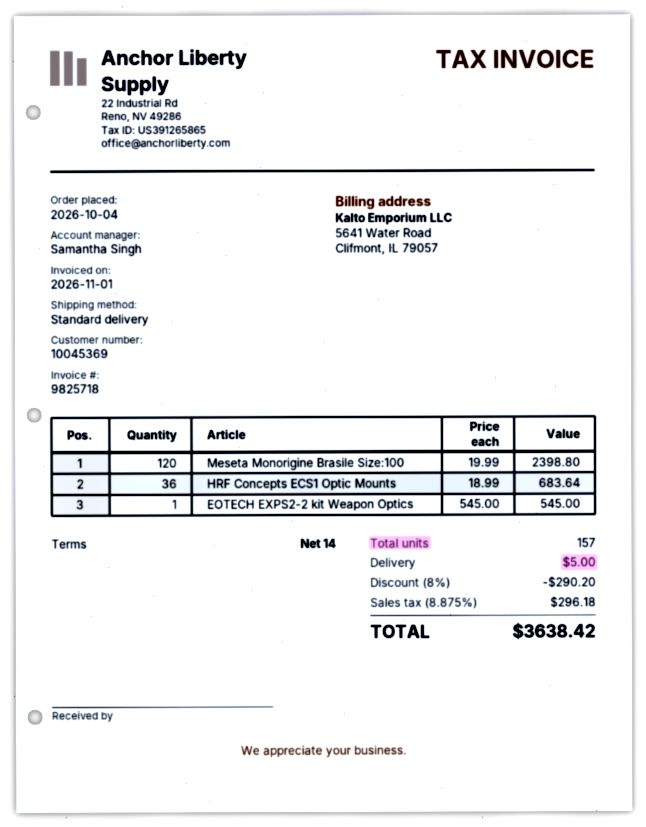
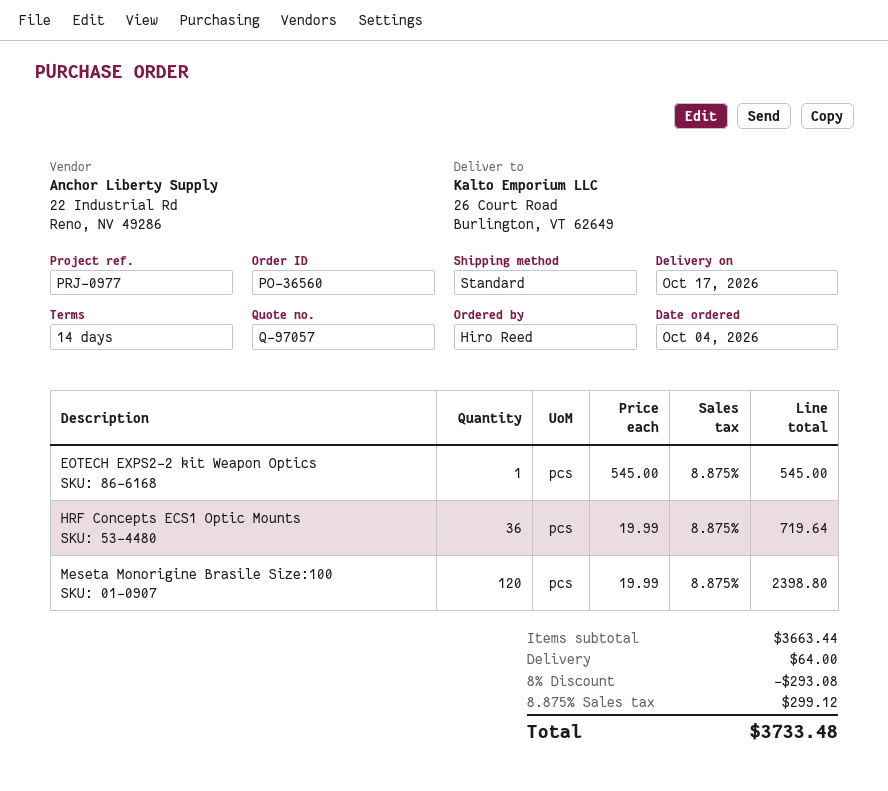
HRF Concepts ECS1 Optic Mounts: 36 x 18.99 = 683.64 -> 36 x 19.99 = 719.64
discount: 8% = 290.20 -> 8% = 293.08
shipping: 5.00 -> 64.00
tax: 8.875% = 296.18 -> 8.875% = 299.12
total: 3638.42 -> 3733.48

